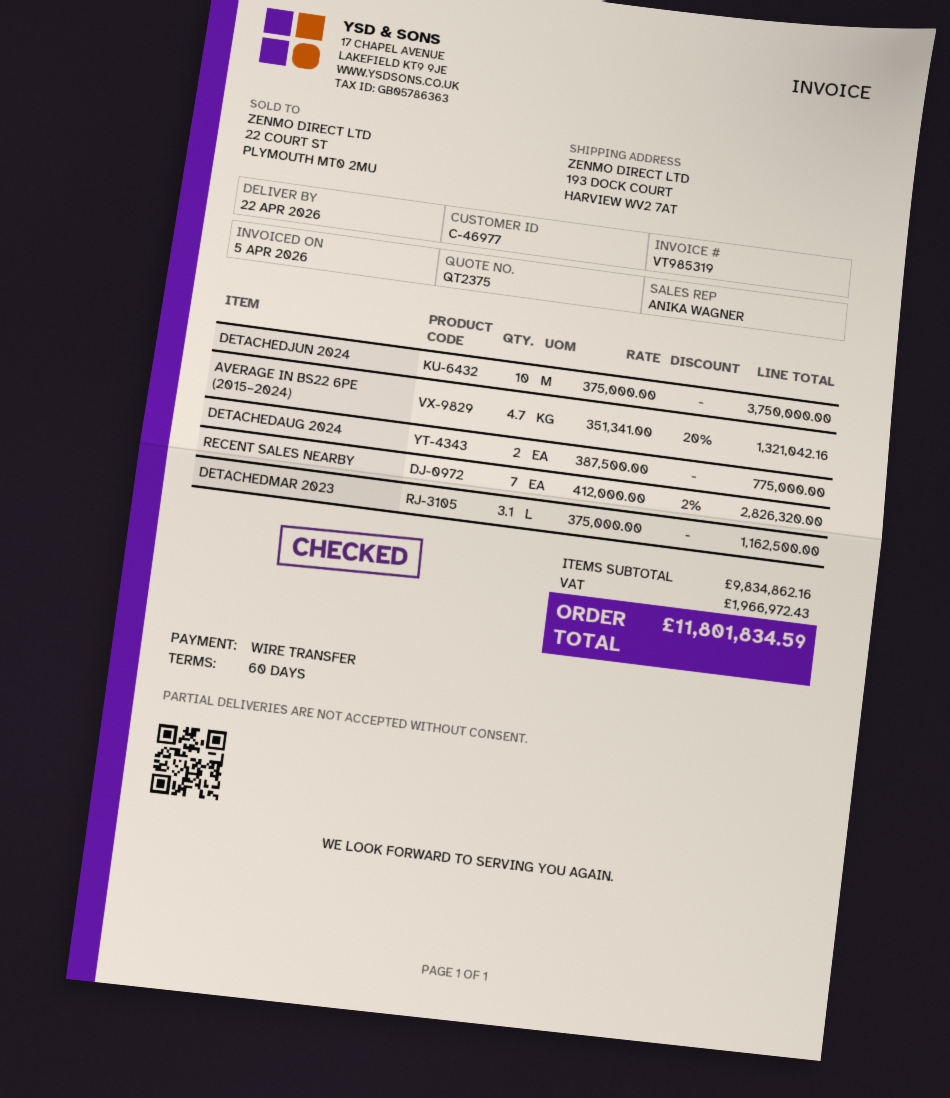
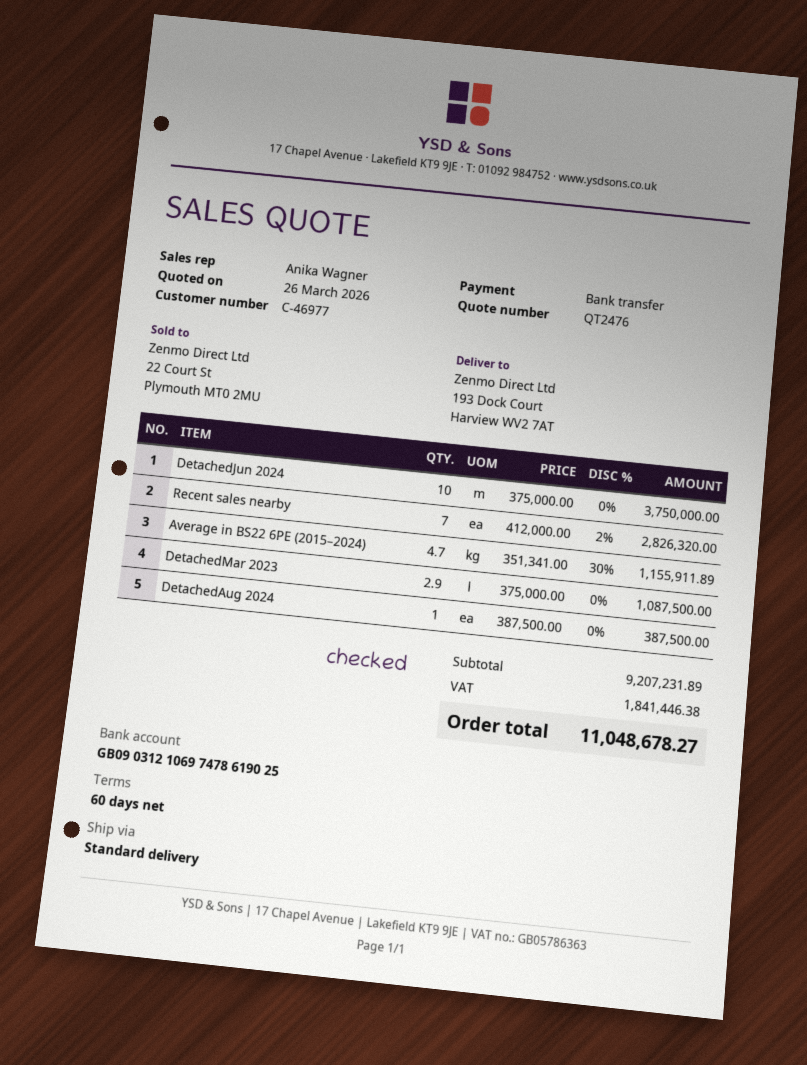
quote number: QT2375 -> QT2476
AVERAGE IN BS22 6PE (2015–2024): 4.7 x 351341.00 - 20% = 1321042.16 -> 4.7 x 351341.00 - 30% = 1155911.89
DETACHEDAUG 2024: 2 x 387500.00 = 775000.00 -> 1 x 387500.00 = 387500.00
DETACHEDMAR 2023: 3.1 x 375000.00 = 1162500.00 -> 2.9 x 375000.00 = 1087500.00
subtotal: 9834862.16 -> 9207231.89
tax: 1966972.43 -> 1841446.38
total: 11801834.59 -> 11048678.27

